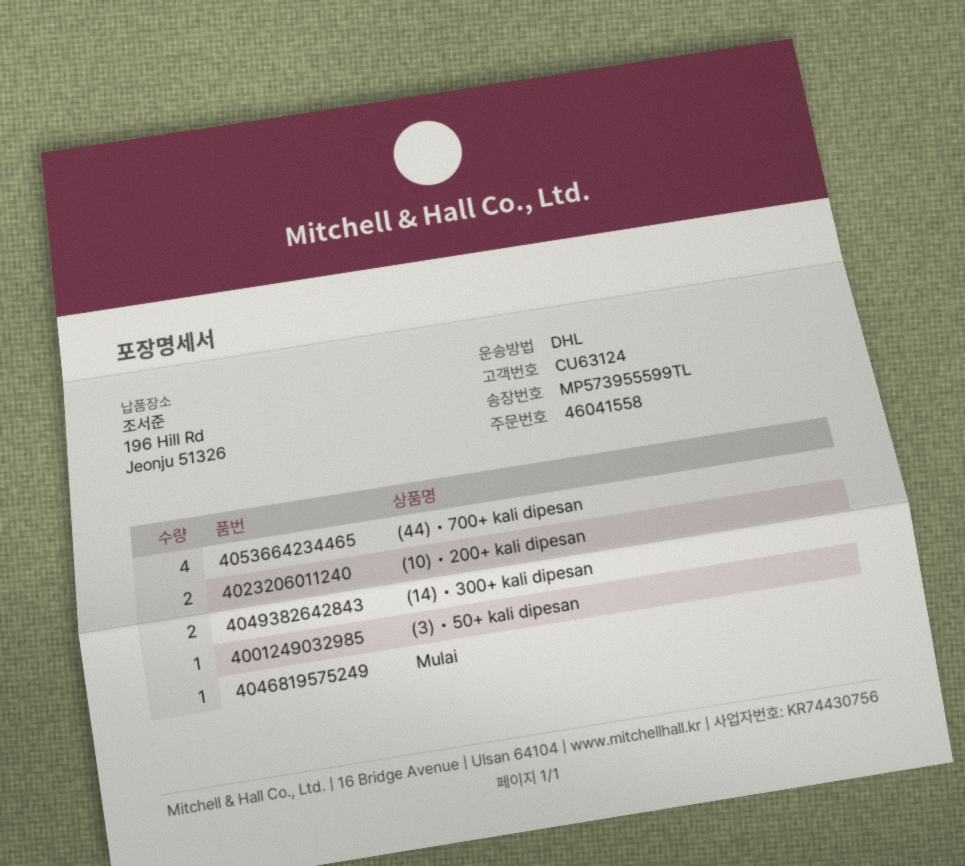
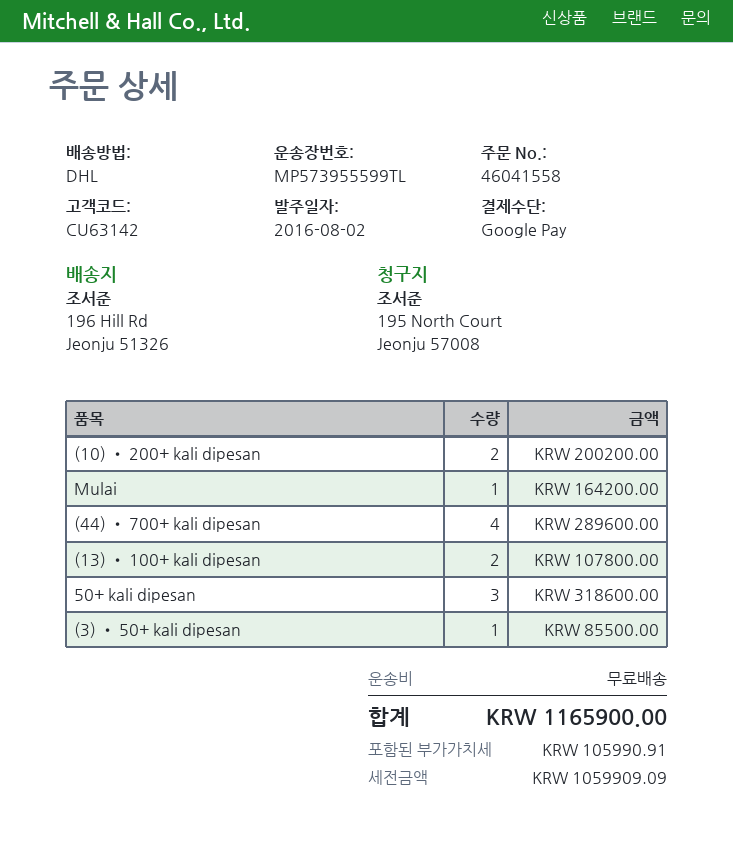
customer number: CU63124 -> CU63142
(14) • 300+ kali dipesan: 2 -> none
(13) • 100+ kali dipesan: none -> 2
50+ kali dipesan: none -> 3

